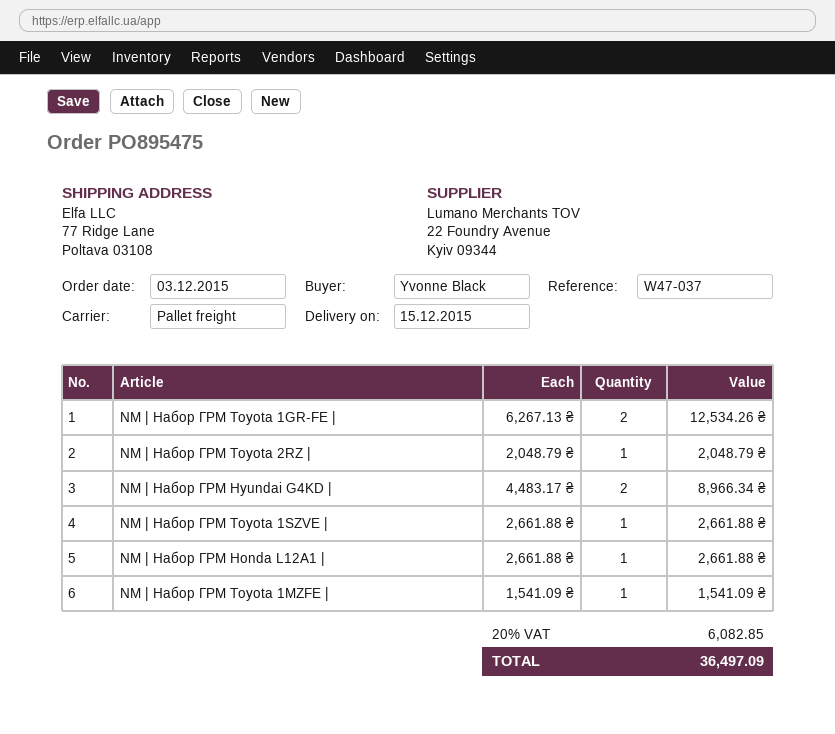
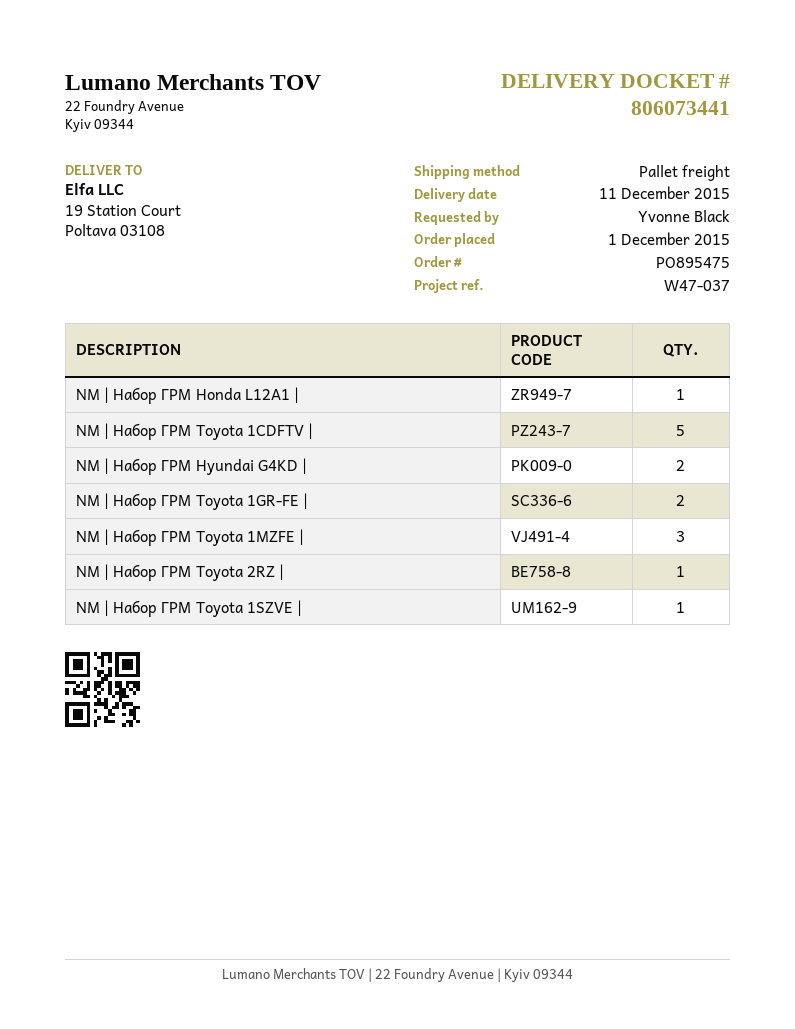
order date: 2015-12-03 -> 2015-12-01
delivery date: 2015-12-15 -> 2015-12-11
ship to: 77 Ridge Lane, Poltava 03108 -> 19 Station Court, Poltava 03108
NM | Набор ГРМ Toyota 1MZFE |: 1 -> 3
NM | Набор ГРМ Toyota 1CDFTV |: none -> 5

